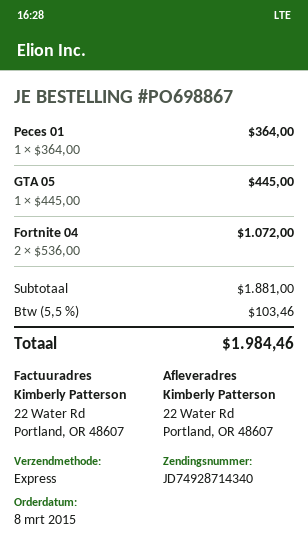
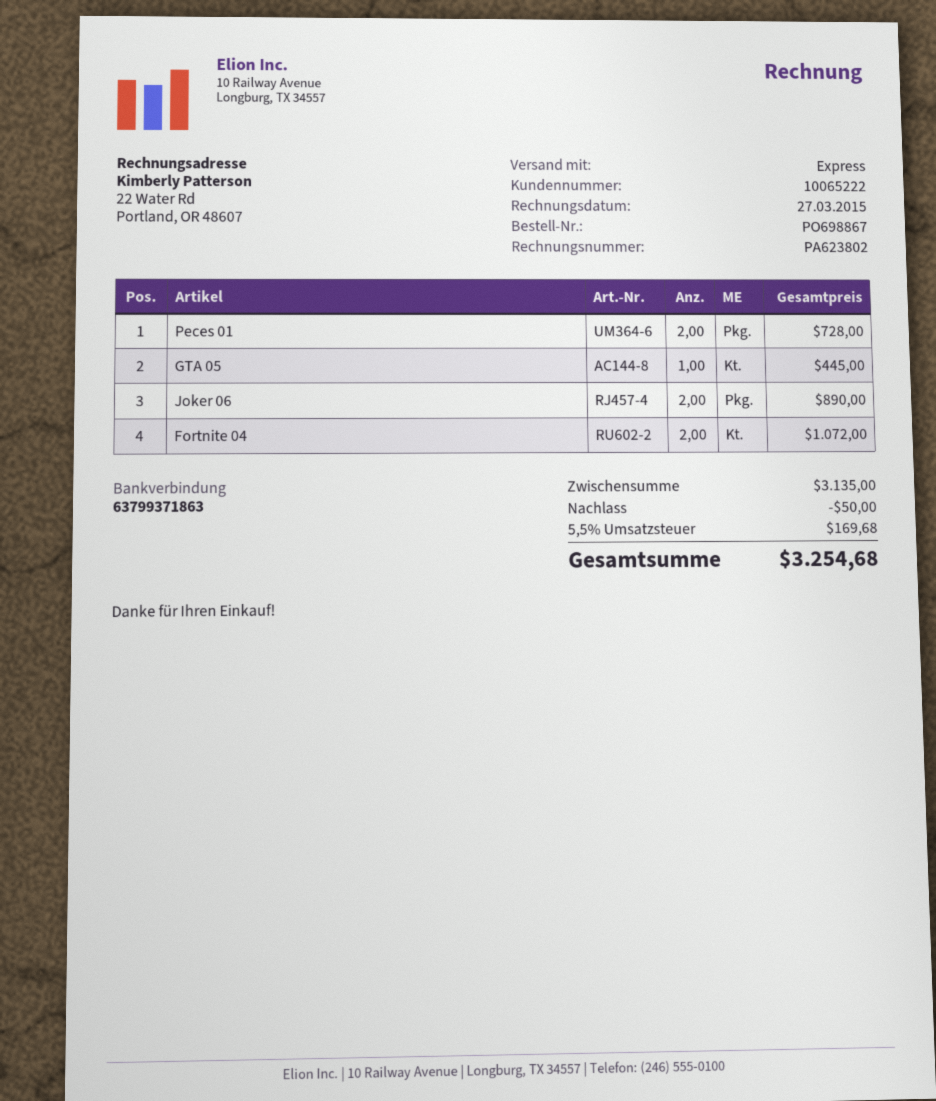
Peces 01: 1 for 364.00 -> 2 for 728.00
Joker 06: none -> 2 for 890.00
subtotal: 1881.00 -> 3135.00
discount: none -> 50.00
tax: 5.5% = 103.46 -> 5.5% = 169.68
total: 1984.46 -> 3254.68

